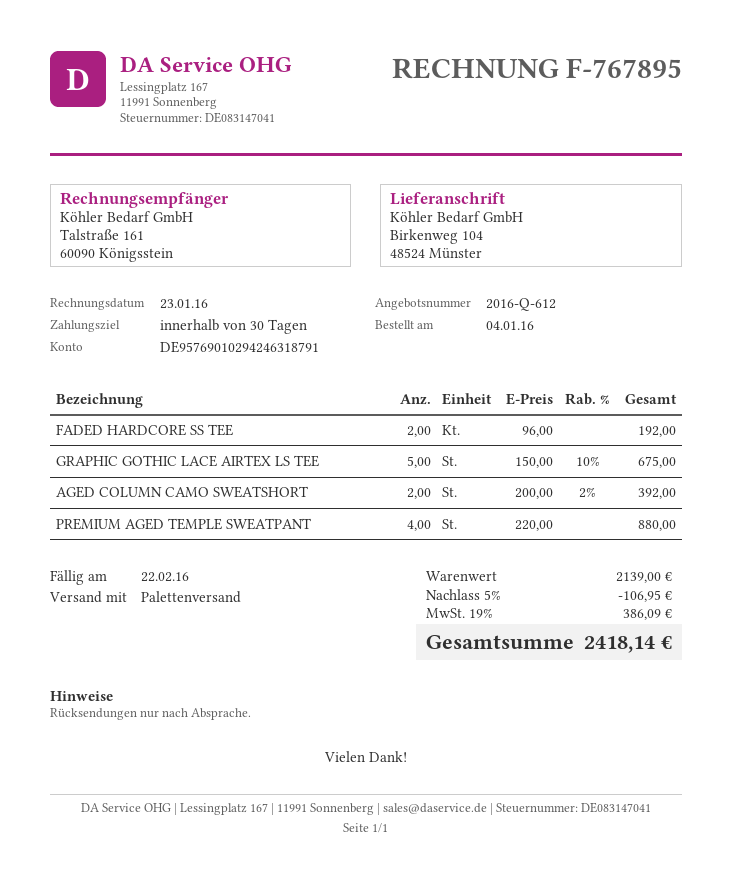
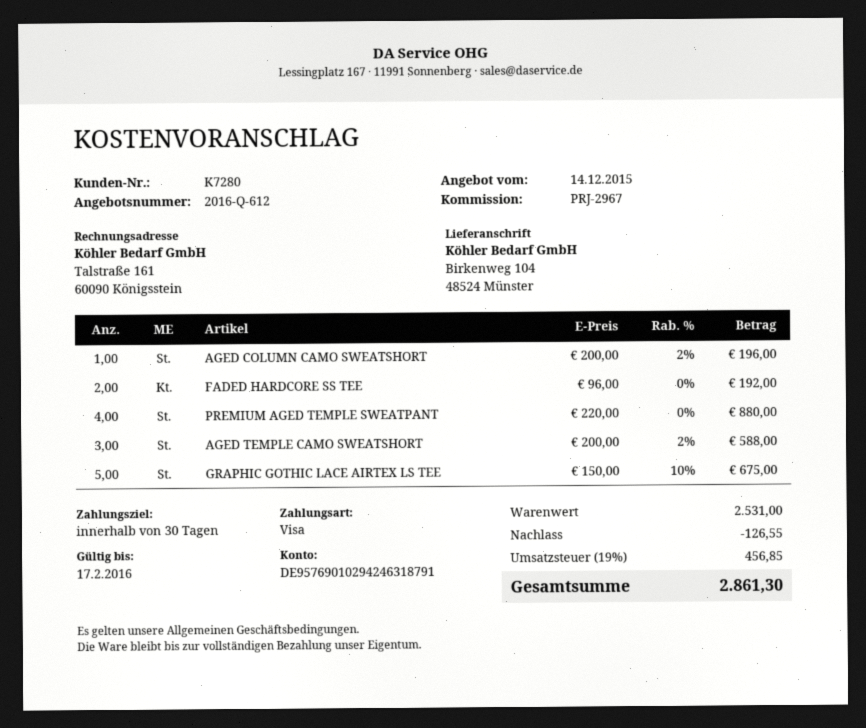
AGED COLUMN CAMO SWEATSHORT: 2 x 200.00 - 2% = 392.00 -> 1 x 200.00 - 2% = 196.00
AGED TEMPLE CAMO SWEATSHORT: none -> 3 x 200.00 - 2% = 588.00
subtotal: 2139.00 -> 2531.00
discount: 106.95 -> 126.55
tax: 19% = 386.09 -> 19% = 456.85
total: 2418.14 -> 2861.30

